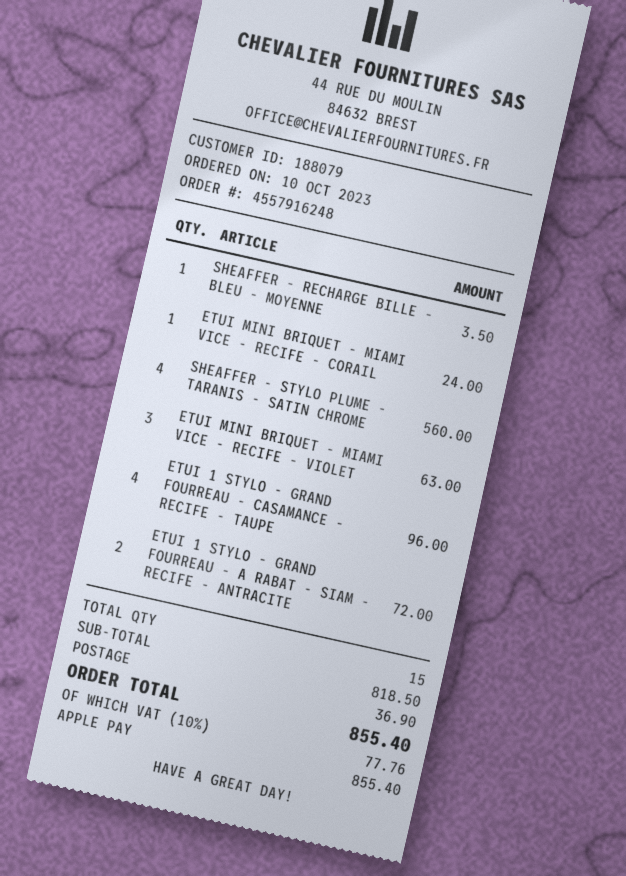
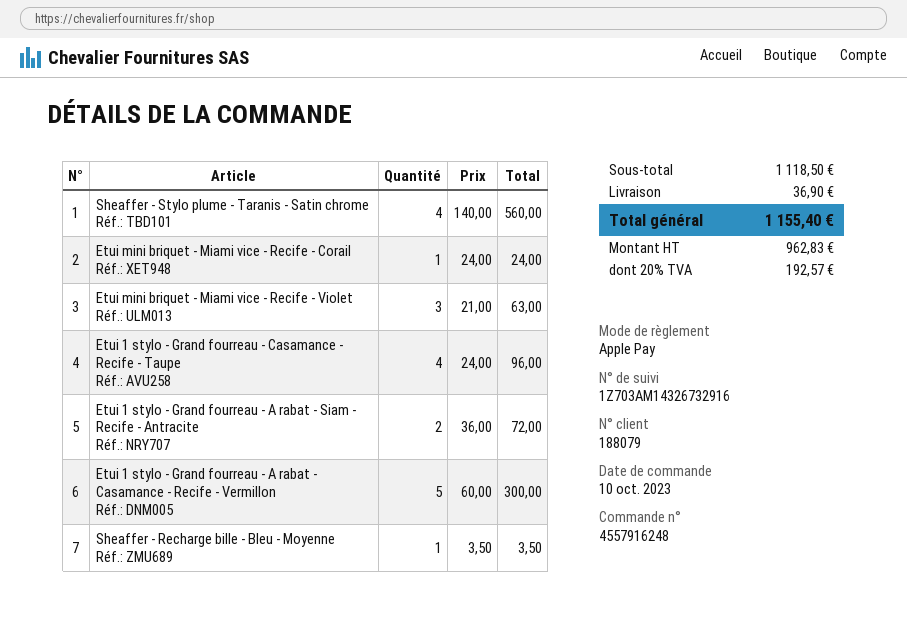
Etui 1 stylo - Grand fourreau - A rabat - Casamance - Recife - Vermillon: none -> 5 for 300.00
subtotal: 818.50 -> 1118.50
tax: 10% = 77.76 -> 20% = 192.57
total: 855.40 -> 1155.40

